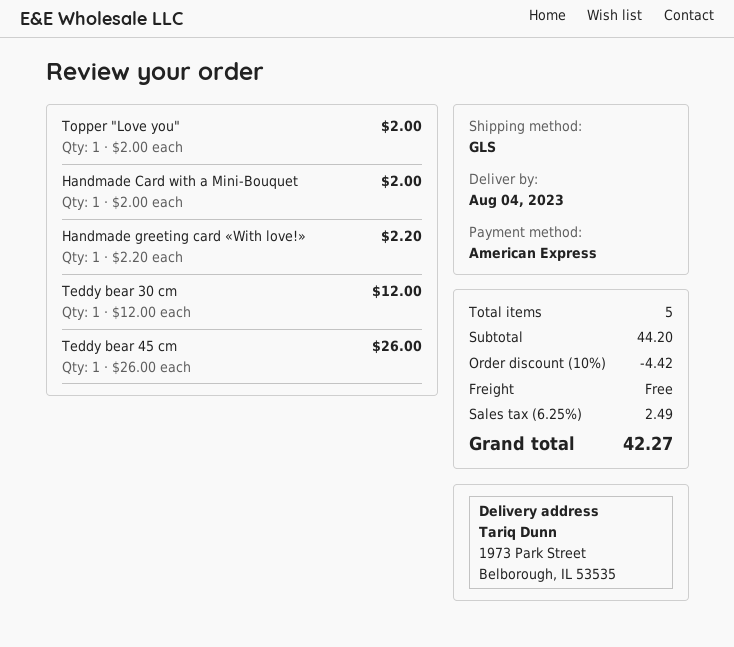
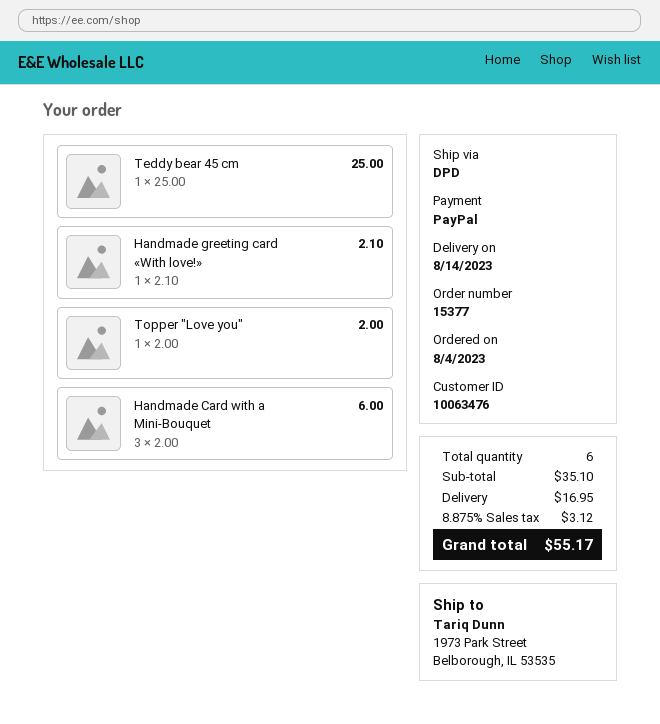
delivery date: 2023-08-04 -> 2023-08-14
payment method: American Express -> PayPal
shipping method: GLS -> DPD
Handmade Card with a Mini-Bouquet: 1 x 2.00 = 2.00 -> 3 x 2.00 = 6.00
Handmade greeting card «With love!»: 1 x 2.20 = 2.20 -> 1 x 2.10 = 2.10
Teddy bear 30 cm: 1 x 12.00 = 12.00 -> none
Teddy bear 45 cm: 1 x 26.00 = 26.00 -> 1 x 25.00 = 25.00
total quantity: 5 -> 6
subtotal: 44.20 -> 35.10
discount: 10% = 4.42 -> none
shipping: 0.00 -> 16.95
tax: 6.25% = 2.49 -> 8.875% = 3.12
total: 42.27 -> 55.17

